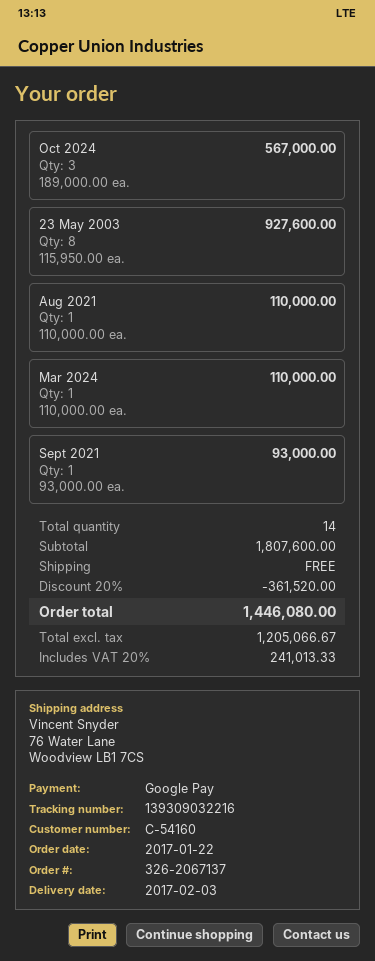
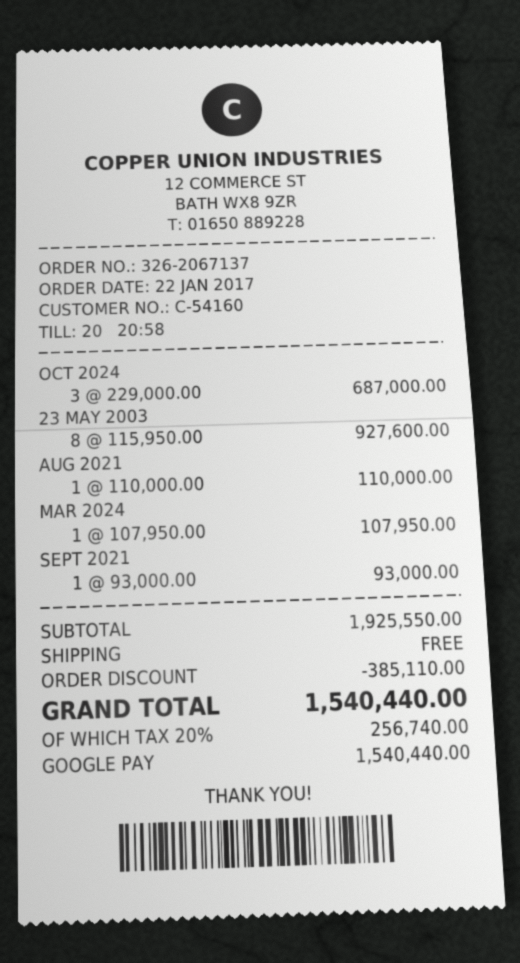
Oct 2024: 3 x 189000.00 = 567000.00 -> 3 x 229000.00 = 687000.00
Mar 2024: 1 x 110000.00 = 110000.00 -> 1 x 107950.00 = 107950.00
subtotal: 1807600.00 -> 1925550.00
discount: 361520.00 -> 385110.00
tax: 20% = 241013.33 -> 20% = 256740.00
total: 1446080.00 -> 1540440.00

